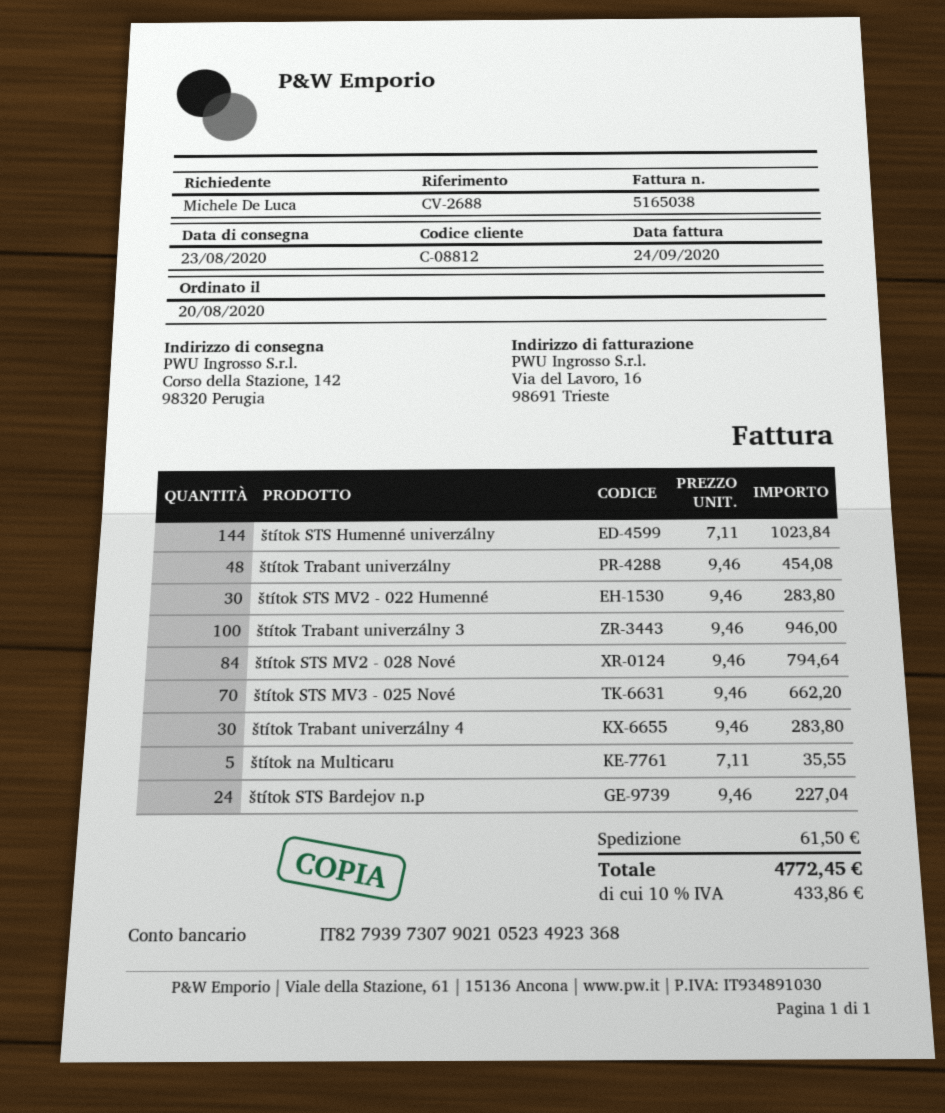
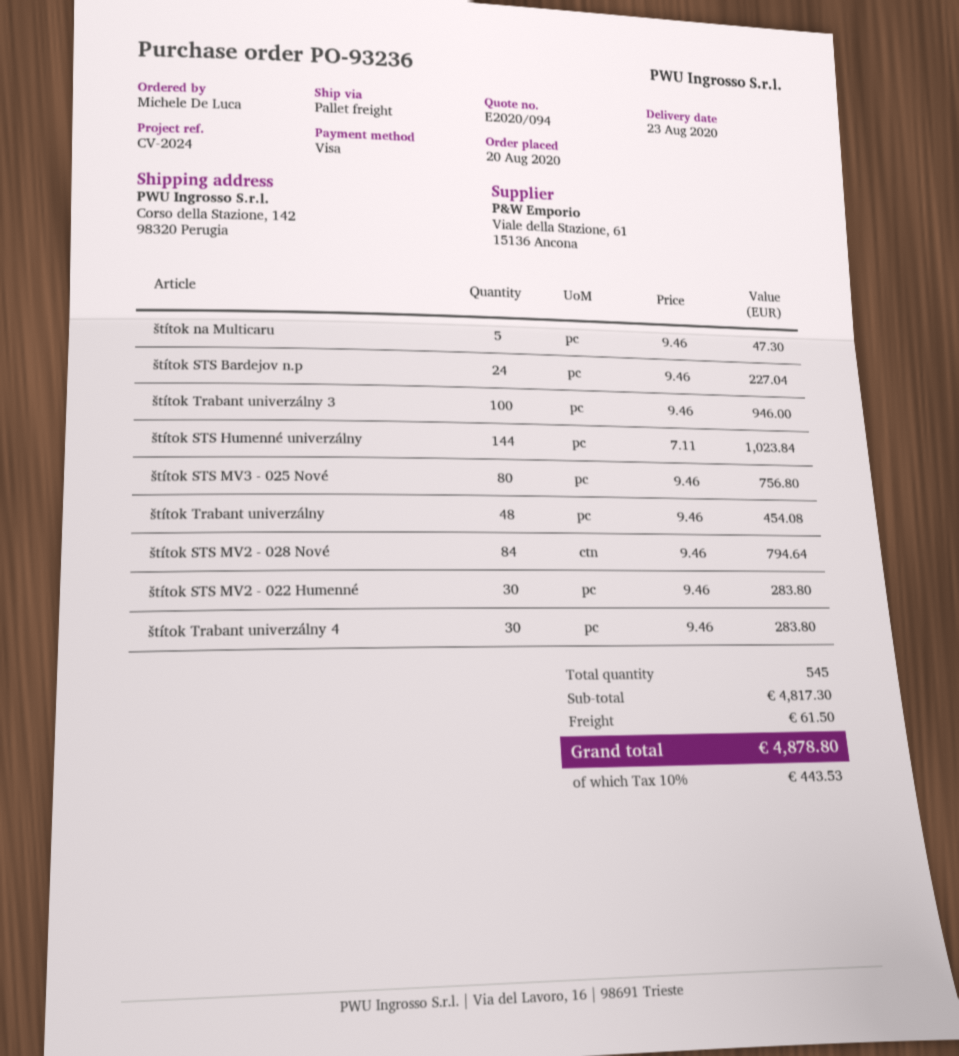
reference: CV-2688 -> CV-2024
štítok STS MV3 - 025 Nové: 70 x 9.46 = 662.20 -> 80 x 9.46 = 756.80
štítok na Multicaru: 5 x 7.11 = 35.55 -> 5 x 9.46 = 47.30
tax: 10% = 433.86 -> 10% = 443.53
total: 4772.45 -> 4878.80

